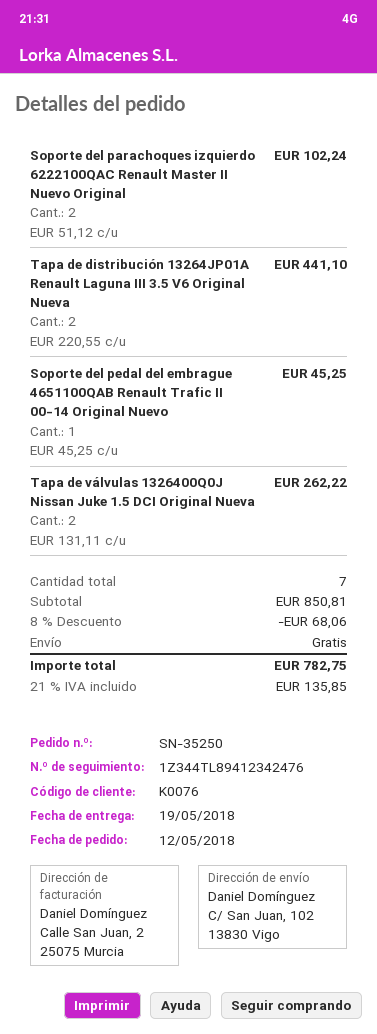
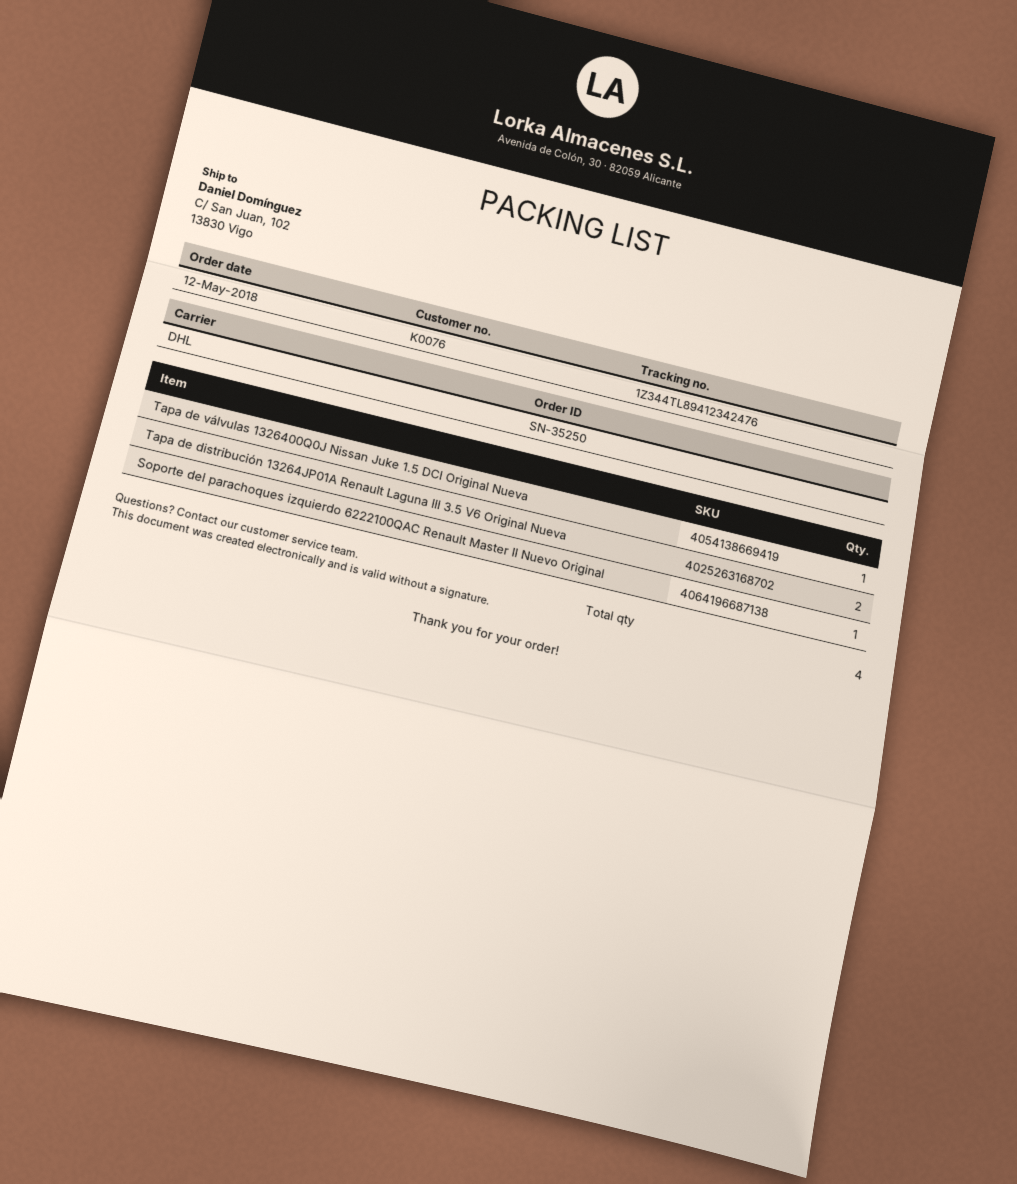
Soporte del parachoques izquierdo 6222100QAC Renault Master II Nuevo Original: 2 -> 1
Soporte del pedal del embrague 4651100QAB Renault Trafic II 00-14 Original Nuevo: 1 -> none
Tapa de válvulas 1326400Q0J Nissan Juke 1.5 DCI Original Nueva: 2 -> 1
total quantity: 7 -> 4

